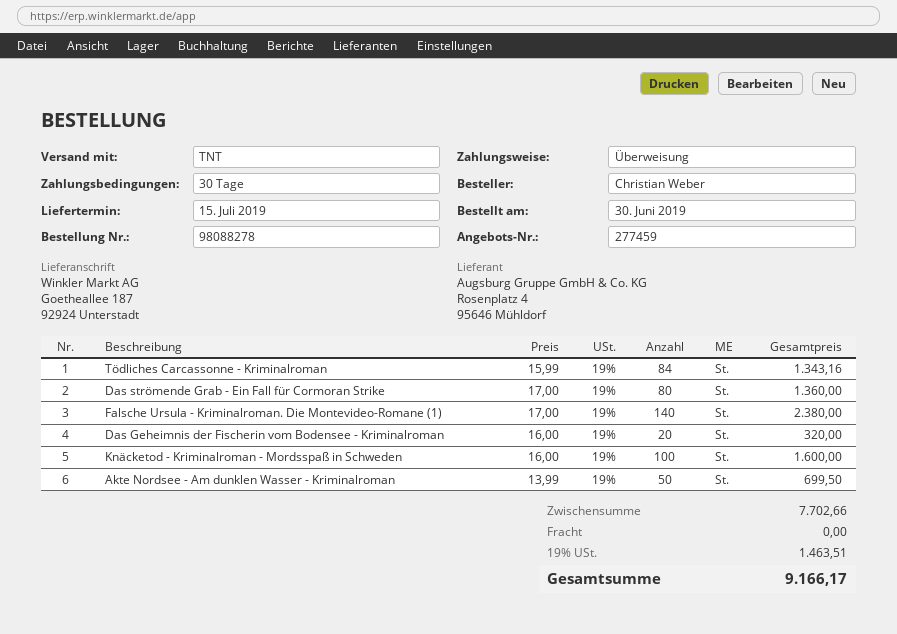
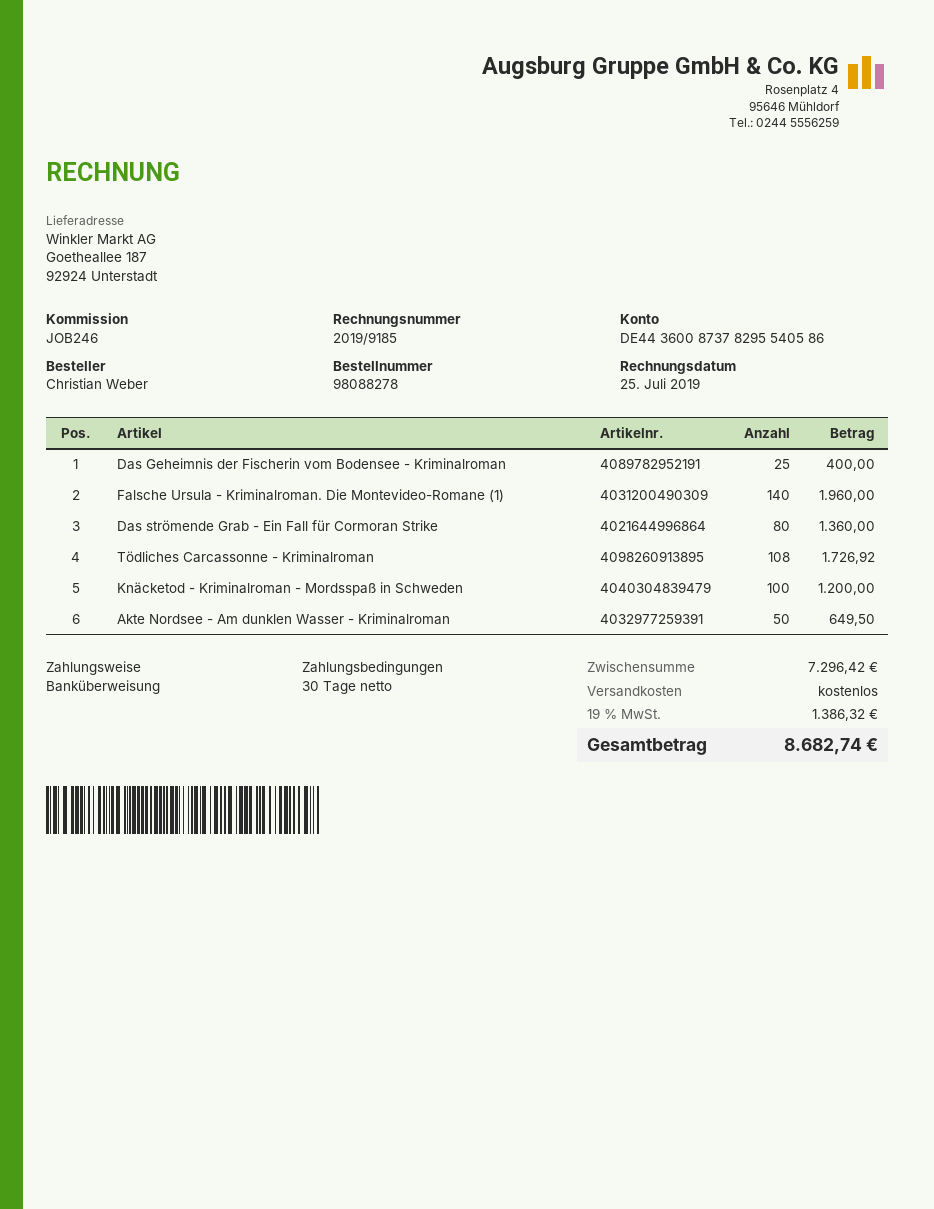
Tödliches Carcassonne - Kriminalroman: 84 for 1343.16 -> 108 for 1726.92
Falsche Ursula - Kriminalroman. Die Montevideo-Romane (1): 140 for 2380.00 -> 140 for 1960.00
Das Geheimnis der Fischerin vom Bodensee - Kriminalroman: 20 for 320.00 -> 25 for 400.00
Knäcketod - Kriminalroman - Mordsspaß in Schweden: 100 for 1600.00 -> 100 for 1200.00
Akte Nordsee - Am dunklen Wasser - Kriminalroman: 50 for 699.50 -> 50 for 649.50
subtotal: 7702.66 -> 7296.42
tax: 19% = 1463.51 -> 19% = 1386.32
total: 9166.17 -> 8682.74

